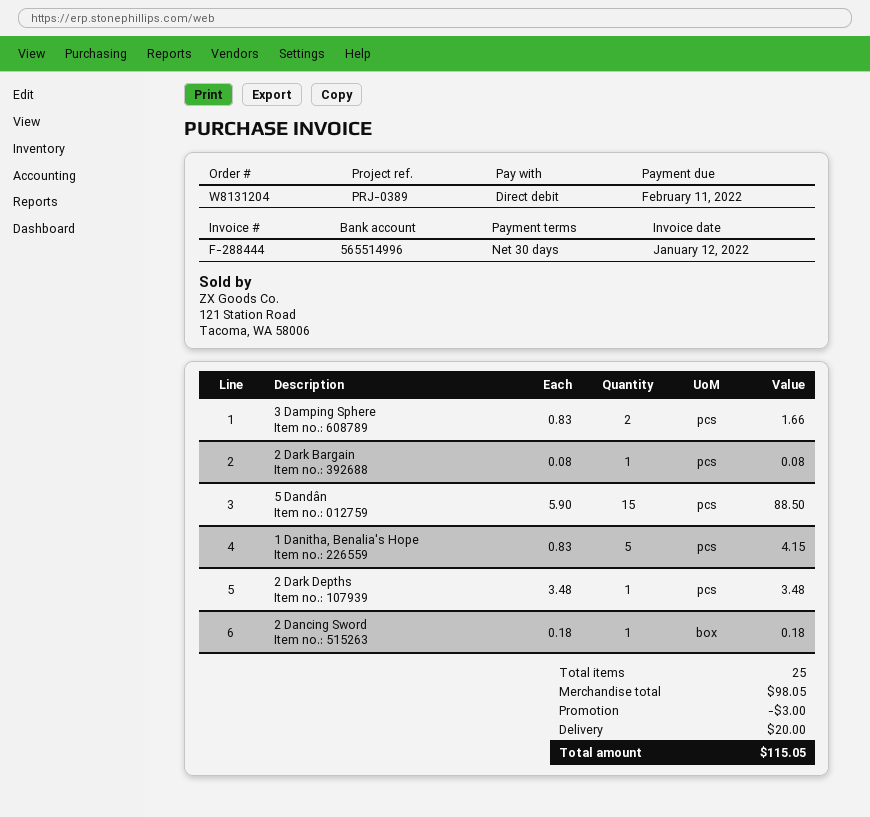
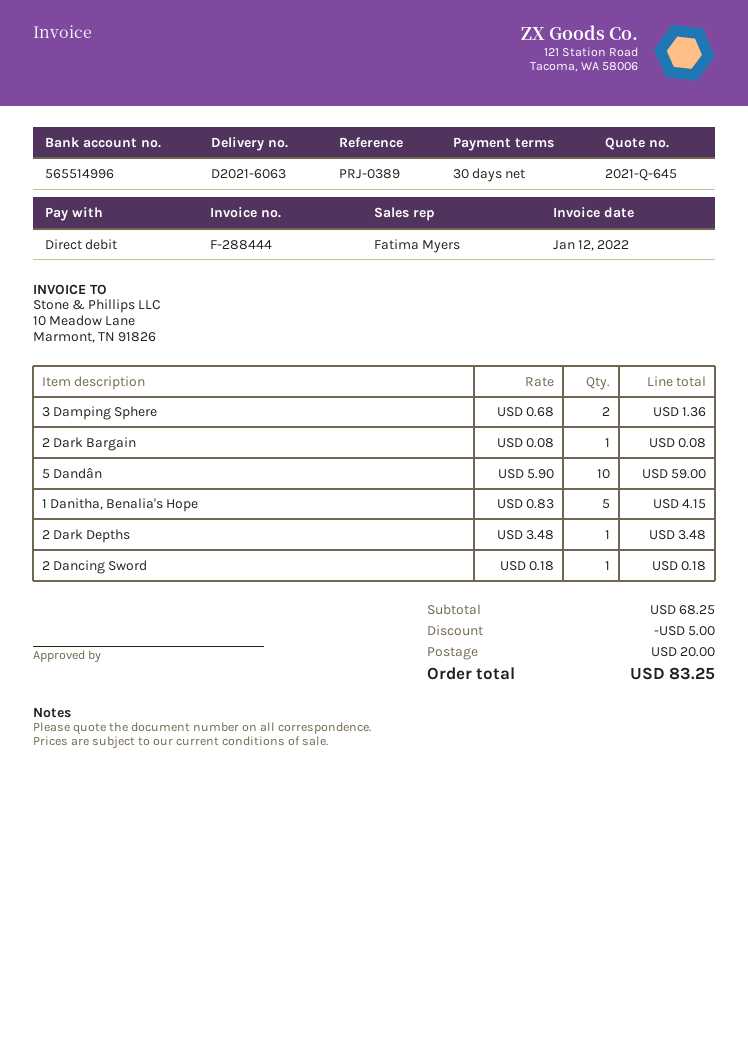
3 Damping Sphere: 2 x 0.83 = 1.66 -> 2 x 0.68 = 1.36
5 Dandân: 15 x 5.90 = 88.50 -> 10 x 5.90 = 59.00
subtotal: 98.05 -> 68.25
discount: 3.00 -> 5.00
total: 115.05 -> 83.25

